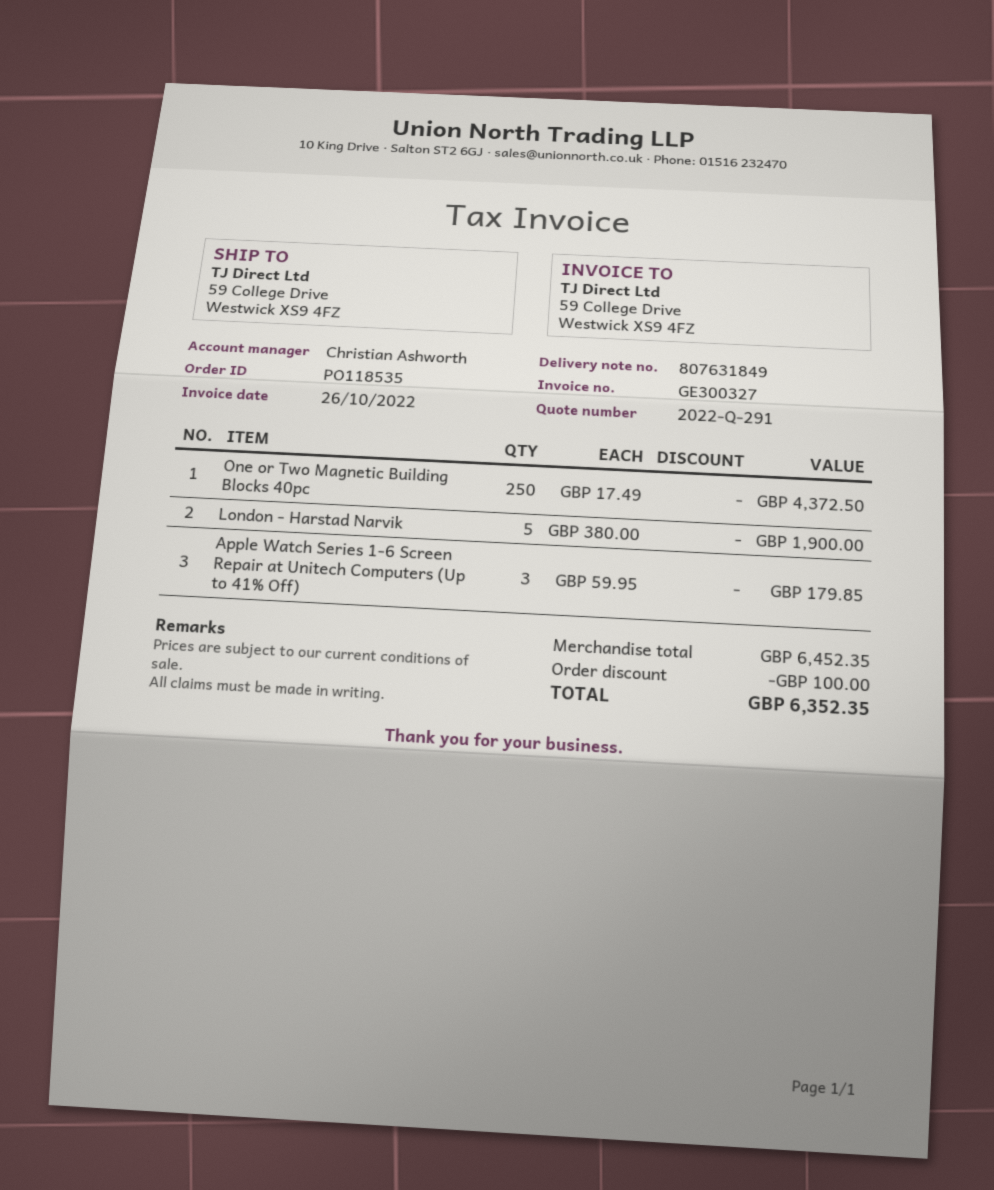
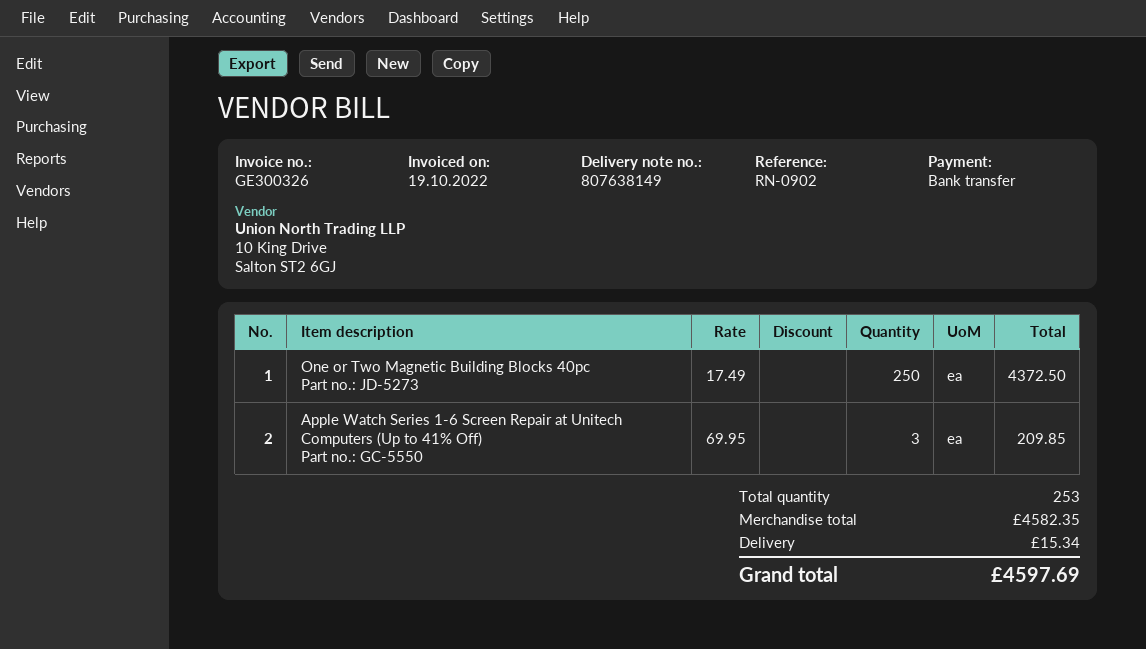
delivery note number: 807631849 -> 807638149
invoice number: GE300327 -> GE300326
invoice date: 2022-10-26 -> 2022-10-19
London - Harstad Narvik: 5 x 380.00 = 1900.00 -> none
Apple Watch Series 1-6 Screen Repair at Unitech Computers (Up to 41% Off): 3 x 59.95 = 179.85 -> 3 x 69.95 = 209.85
subtotal: 6452.35 -> 4582.35
discount: 100.00 -> none
shipping: none -> 15.34
total: 6352.35 -> 4597.69

